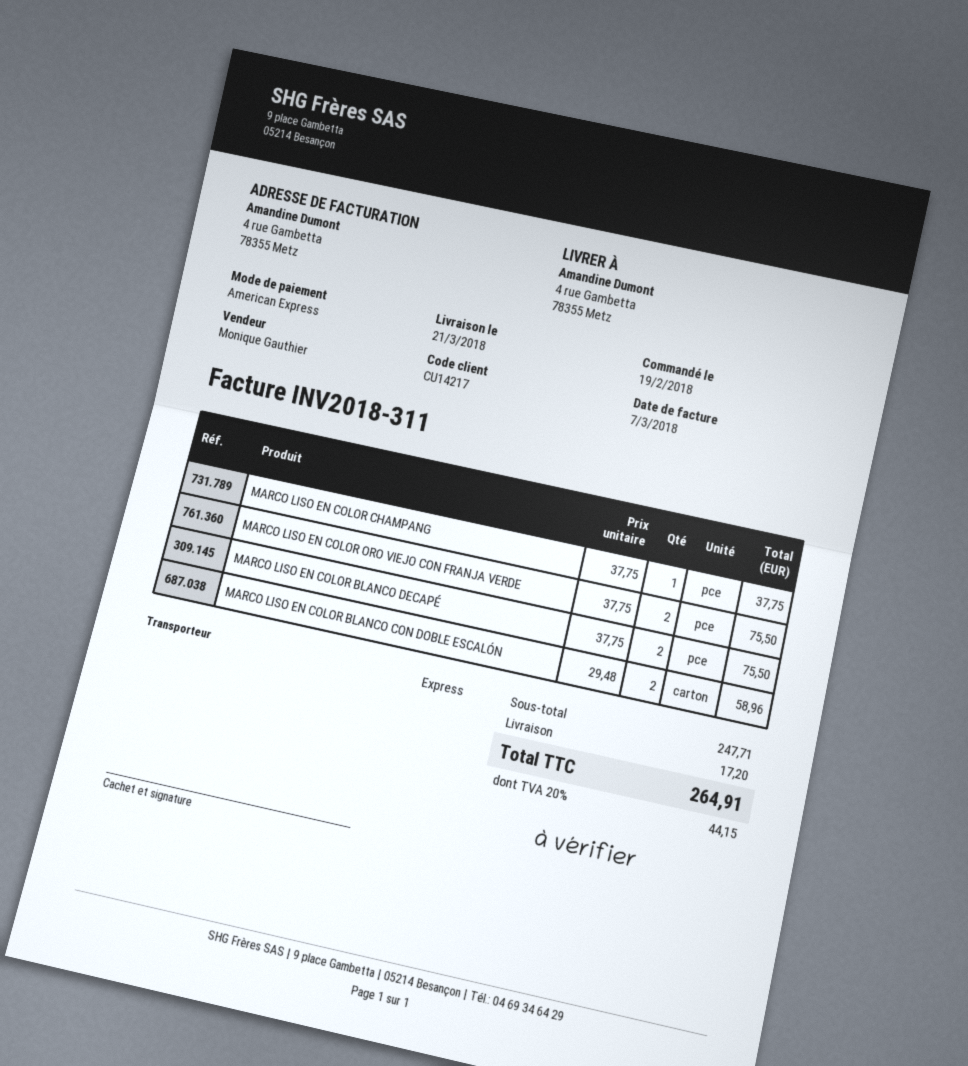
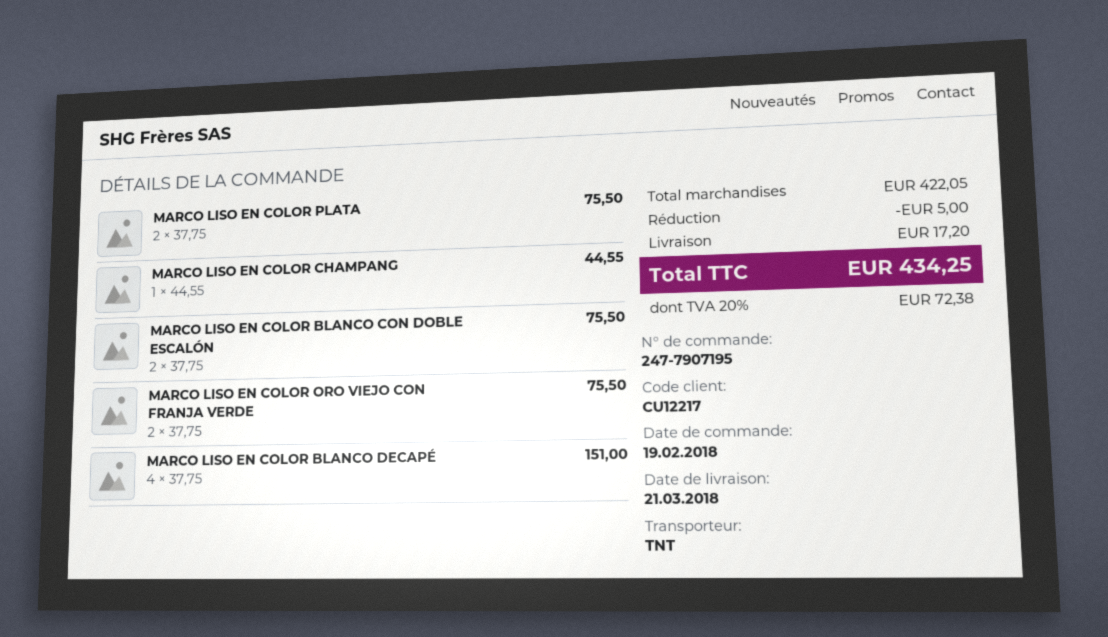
customer number: CU14217 -> CU12217
shipping method: express -> TNT
MARCO LISO EN COLOR CHAMPANG: 1 x 37.75 = 37.75 -> 1 x 44.55 = 44.55
MARCO LISO EN COLOR BLANCO DECAPÉ: 2 x 37.75 = 75.50 -> 4 x 37.75 = 151.00
MARCO LISO EN COLOR BLANCO CON DOBLE ESCALÓN: 2 x 29.48 = 58.96 -> 2 x 37.75 = 75.50
MARCO LISO EN COLOR PLATA: none -> 2 x 37.75 = 75.50
subtotal: 247.71 -> 422.05
discount: none -> 5.00
tax: 20% = 44.15 -> 20% = 72.38
total: 264.91 -> 434.25

